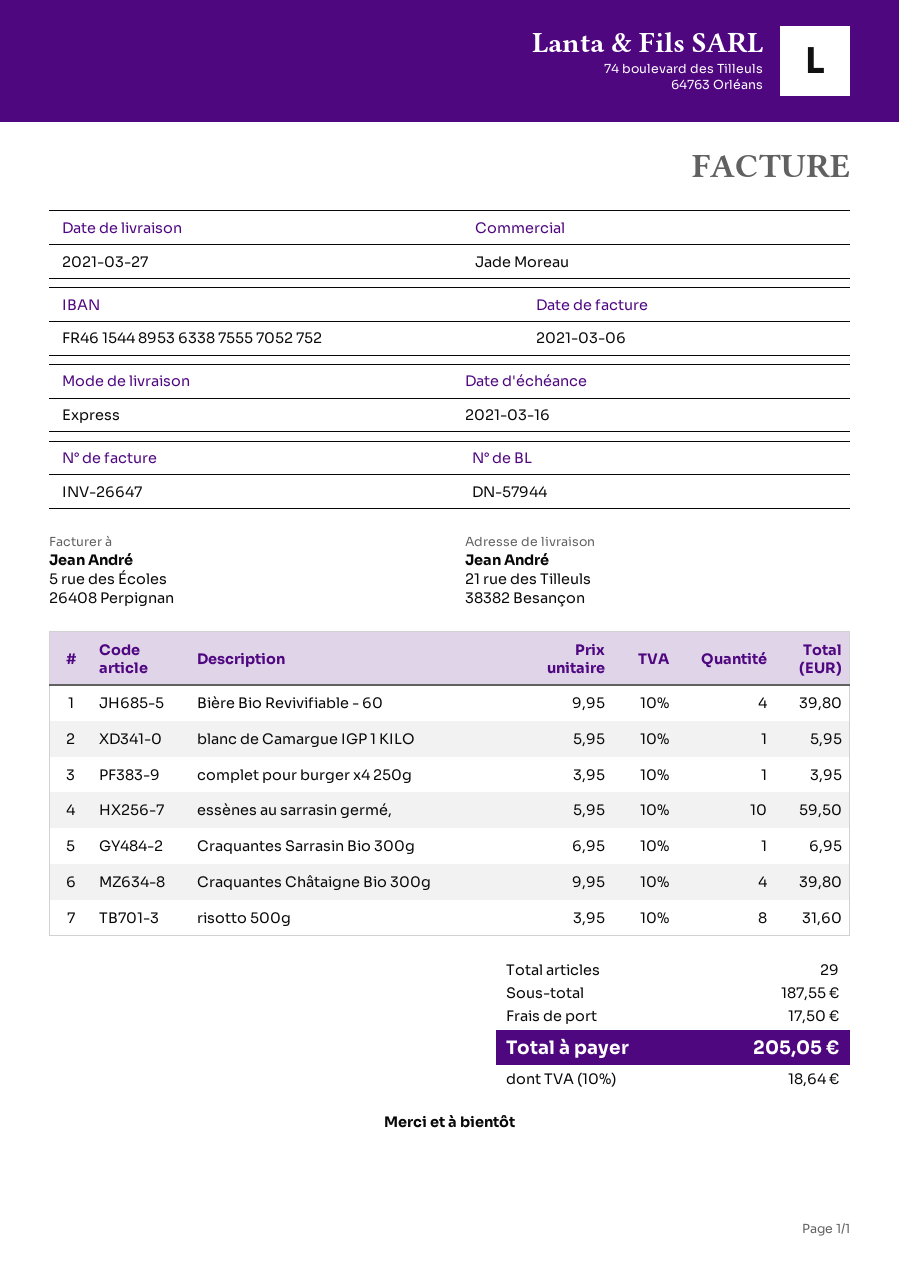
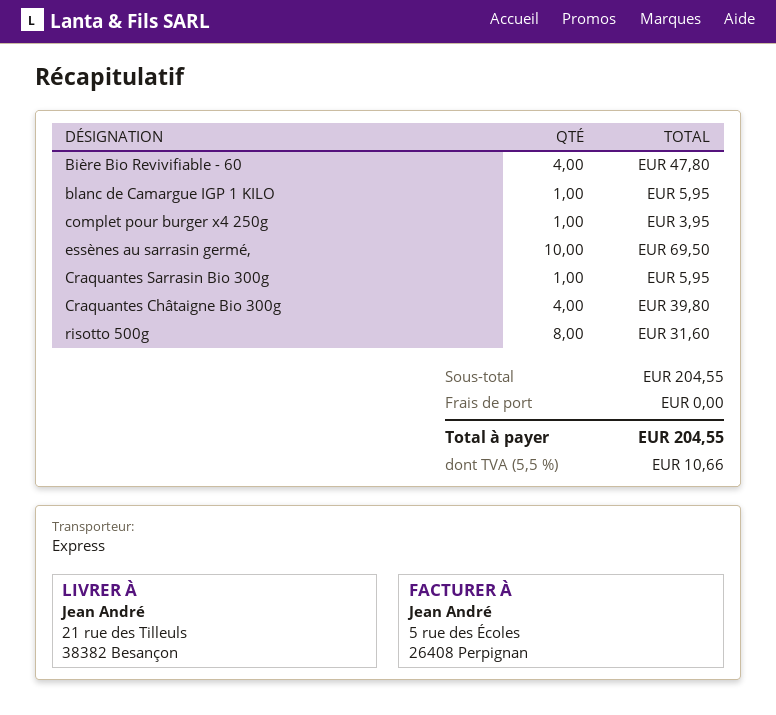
Bière Bio Revivifiable - 60: 4 for 39.80 -> 4 for 47.80
essènes au sarrasin germé,: 10 for 59.50 -> 10 for 69.50
Craquantes Sarrasin Bio 300g: 1 for 6.95 -> 1 for 5.95
subtotal: 187.55 -> 204.55
shipping: 17.50 -> 0.00
tax: 10% = 18.64 -> 5.5% = 10.66
total: 205.05 -> 204.55

